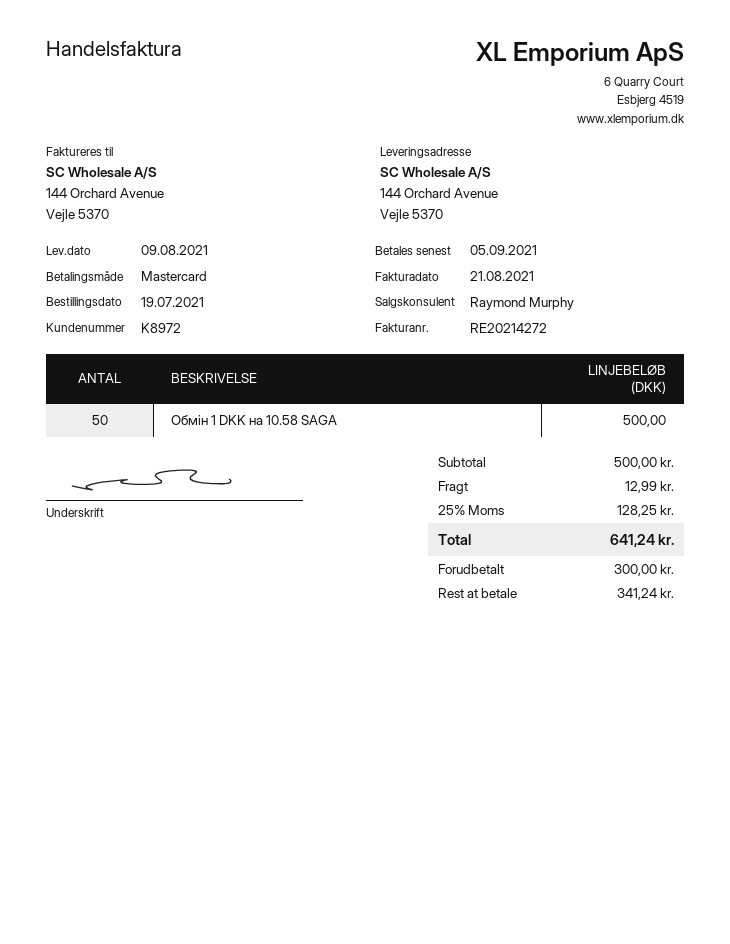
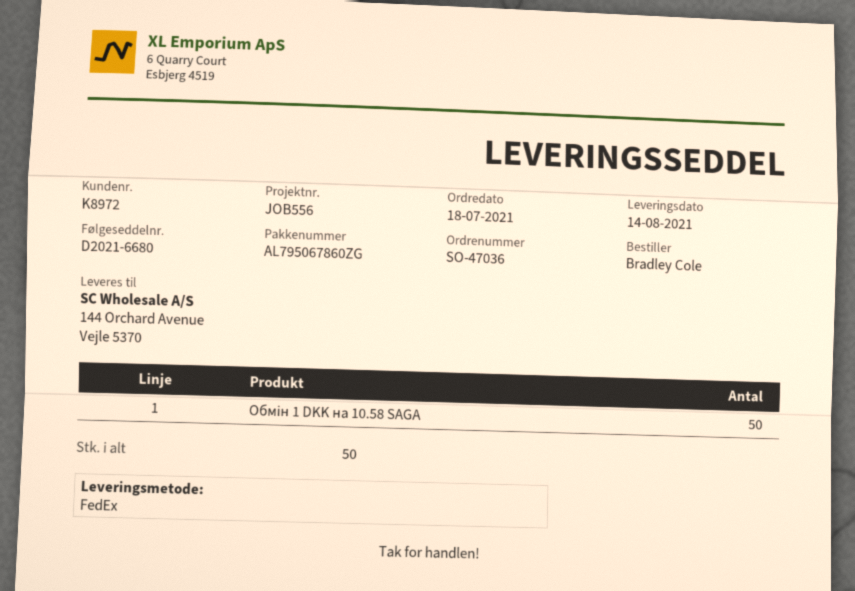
order date: 2021-07-19 -> 2021-07-18
delivery date: 2021-08-09 -> 2021-08-14

